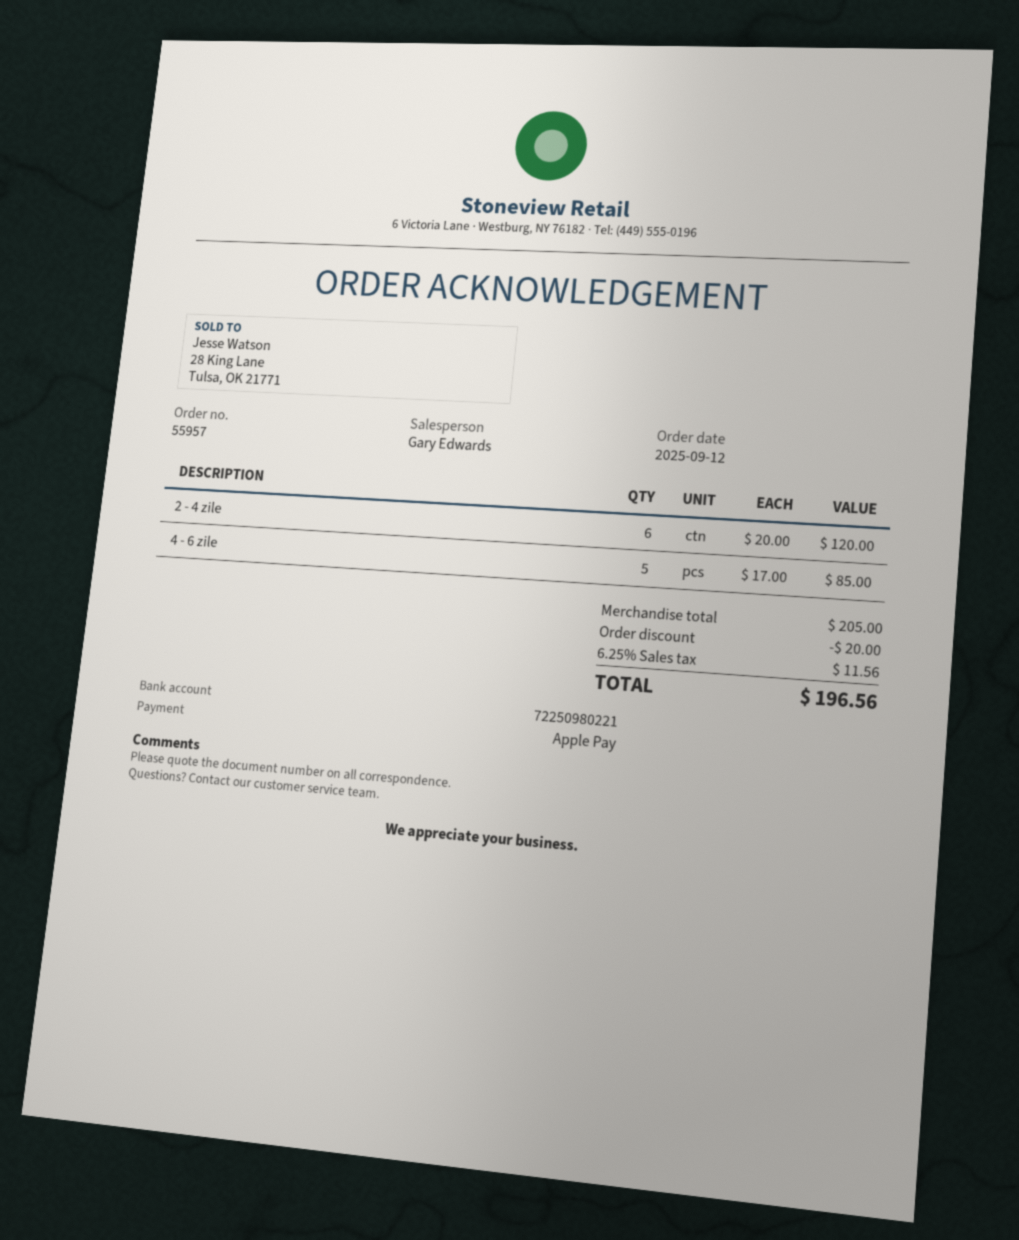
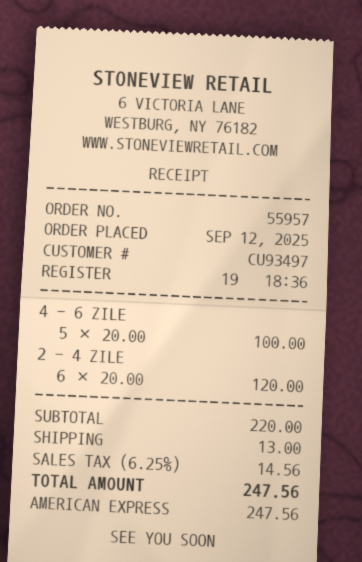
payment method: Apple Pay -> American Express
4 - 6 zile: 5 x 17.00 = 85.00 -> 5 x 20.00 = 100.00
subtotal: 205.00 -> 220.00
discount: 20.00 -> none
shipping: none -> 13.00
tax: 6.25% = 11.56 -> 6.25% = 14.56
total: 196.56 -> 247.56

